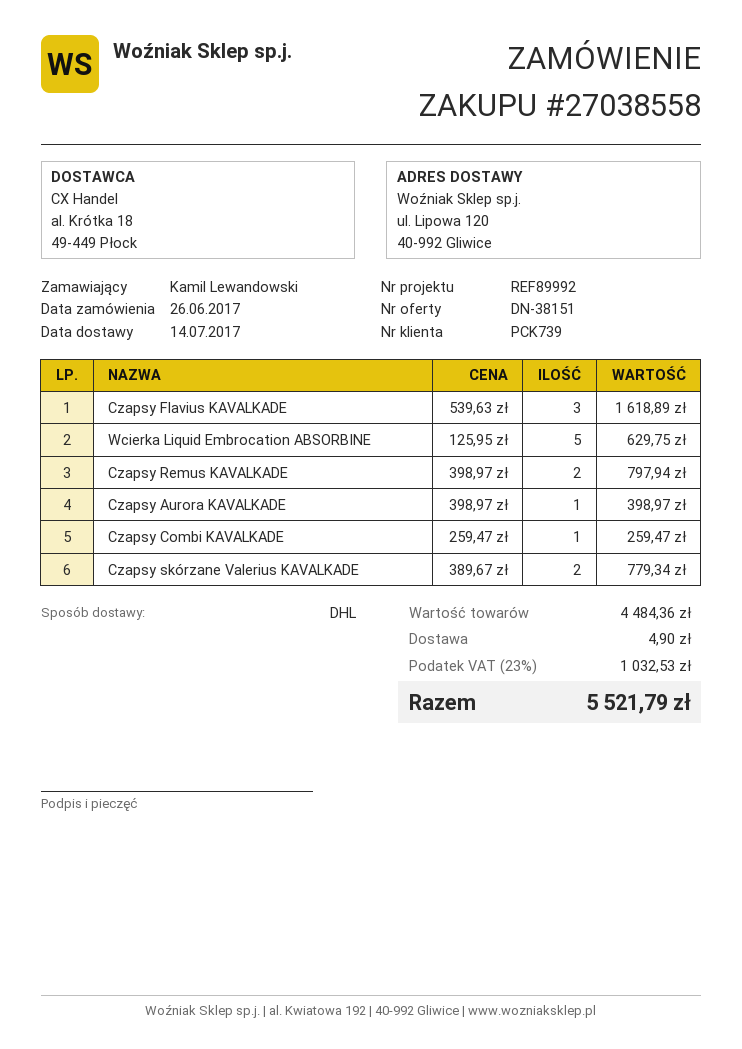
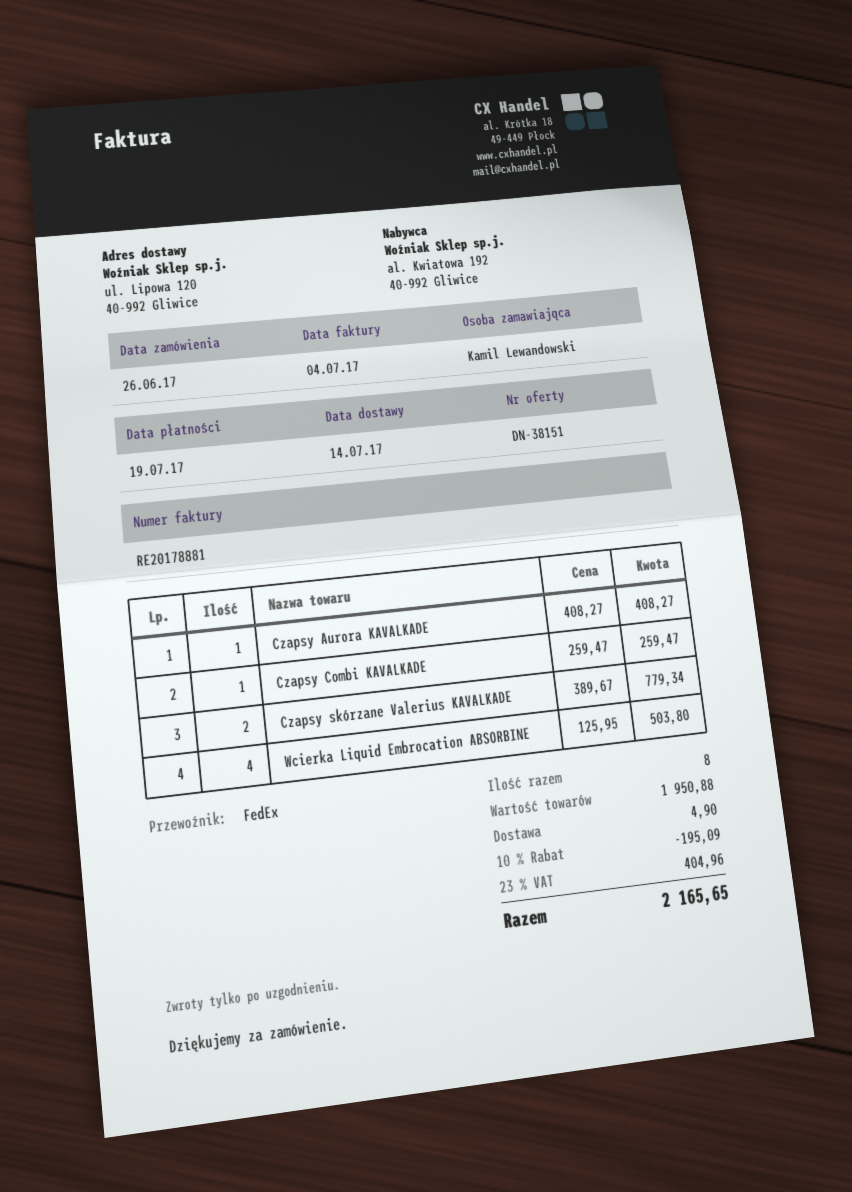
shipping method: DHL -> FedEx
Czapsy Flavius KAVALKADE: 3 x 539.63 = 1618.89 -> none
Wcierka Liquid Embrocation ABSORBINE: 5 x 125.95 = 629.75 -> 4 x 125.95 = 503.80
Czapsy Remus KAVALKADE: 2 x 398.97 = 797.94 -> none
Czapsy Aurora KAVALKADE: 1 x 398.97 = 398.97 -> 1 x 408.27 = 408.27
subtotal: 4484.36 -> 1950.88
discount: none -> 10% = 195.09
tax: 23% = 1032.53 -> 23% = 404.96
total: 5521.79 -> 2165.65

